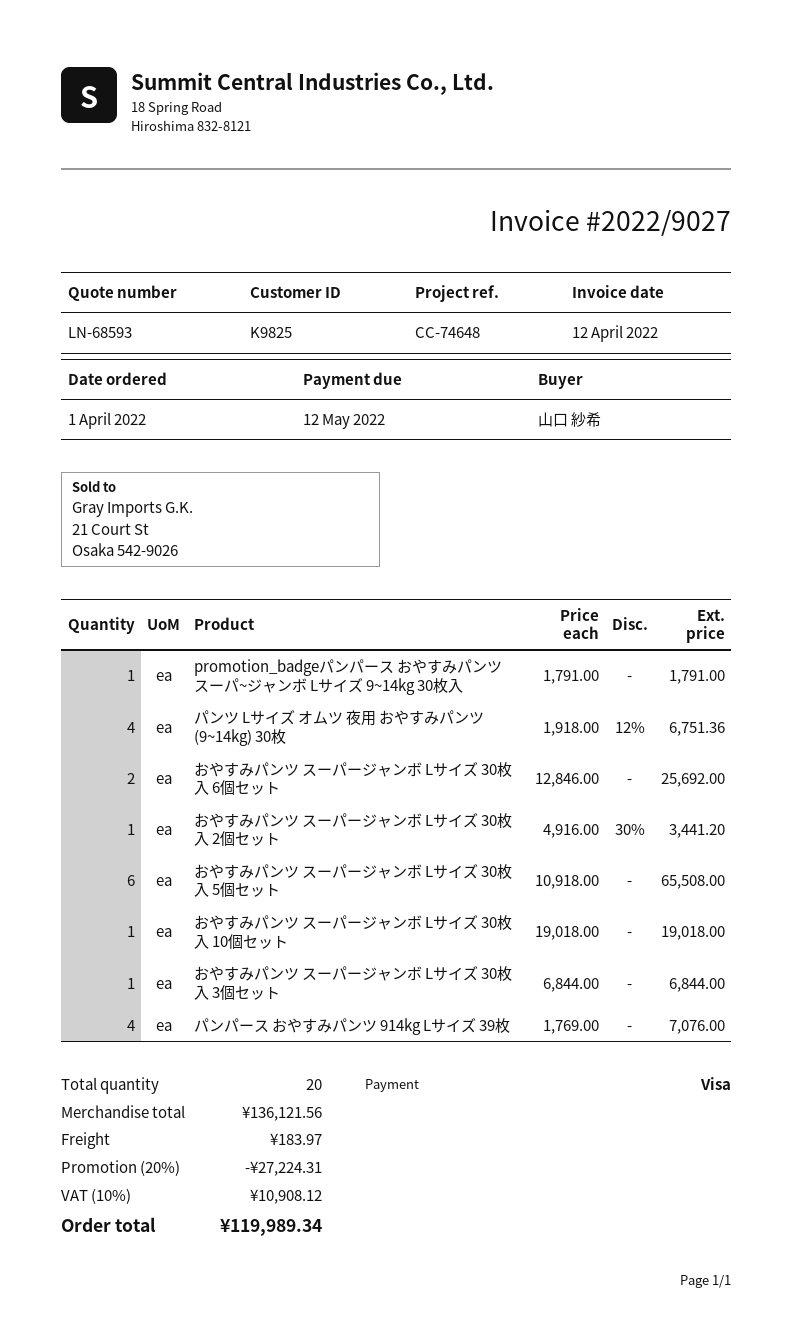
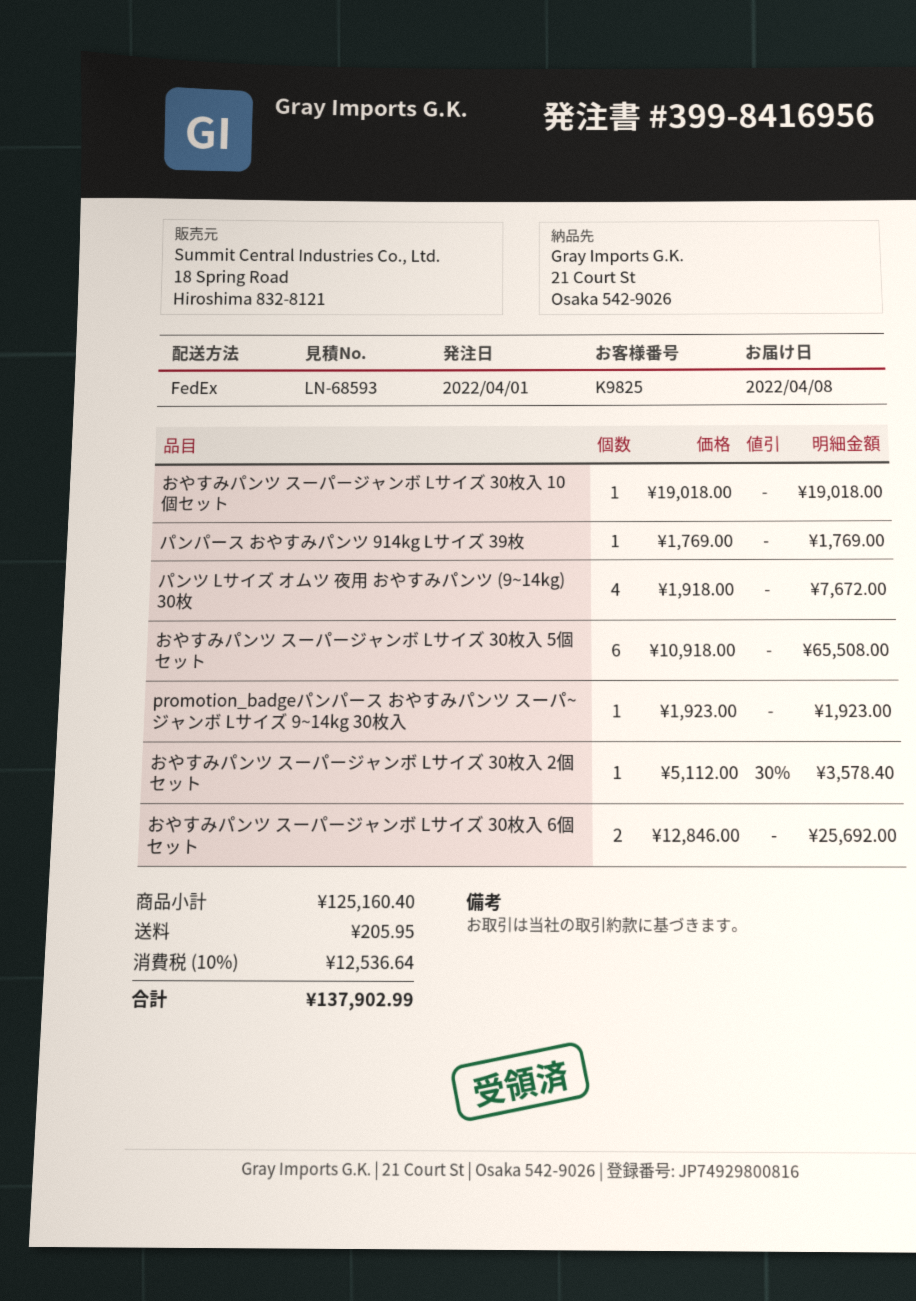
promotion_badgeパンパース おやすみパンツ スーパ~ジャンボ Lサイズ 9~14kg 30枚入: 1 x 1791.00 = 1791.00 -> 1 x 1923.00 = 1923.00
パンツ Lサイズ オムツ 夜用 おやすみパンツ (9~14kg) 30枚: 4 x 1918.00 - 12% = 6751.36 -> 4 x 1918.00 = 7672.00
おやすみパンツ スーパージャンボ Lサイズ 30枚入 2個セット: 1 x 4916.00 - 30% = 3441.20 -> 1 x 5112.00 - 30% = 3578.40
おやすみパンツ スーパージャンボ Lサイズ 30枚入 3個セット: 1 x 6844.00 = 6844.00 -> none
パンパース おやすみパンツ 914kg Lサイズ 39枚: 4 x 1769.00 = 7076.00 -> 1 x 1769.00 = 1769.00
subtotal: 136121.56 -> 125160.40
discount: 20% = 27224.31 -> none
shipping: 183.97 -> 205.95
tax: 10% = 10908.12 -> 10% = 12536.64
total: 119989.34 -> 137902.99

